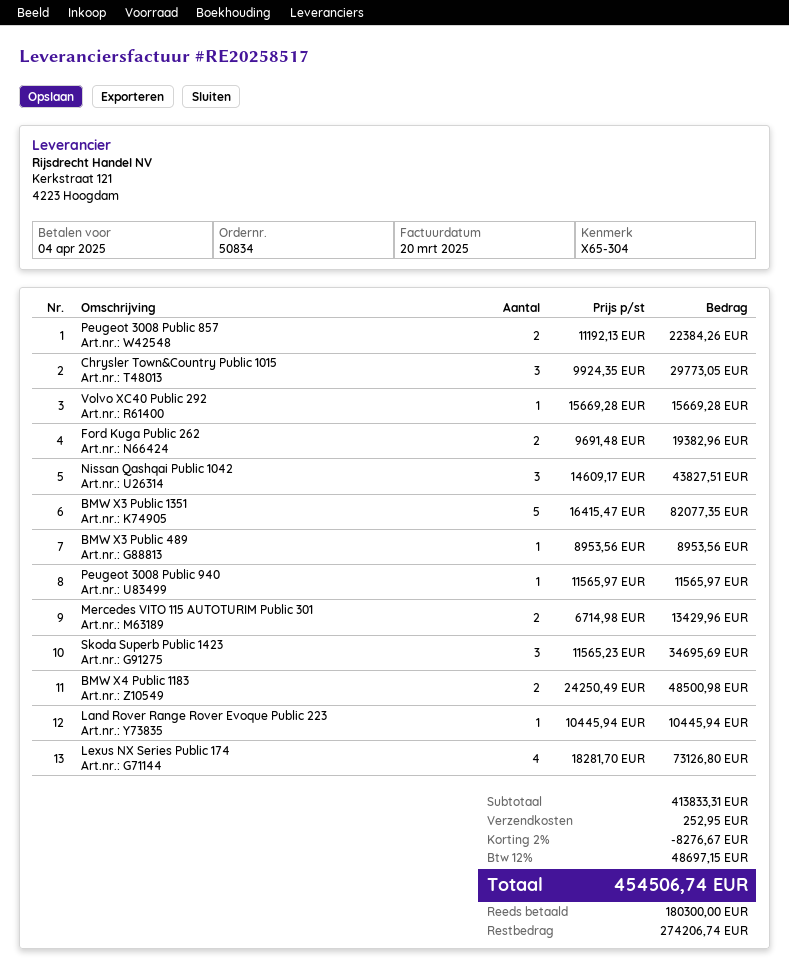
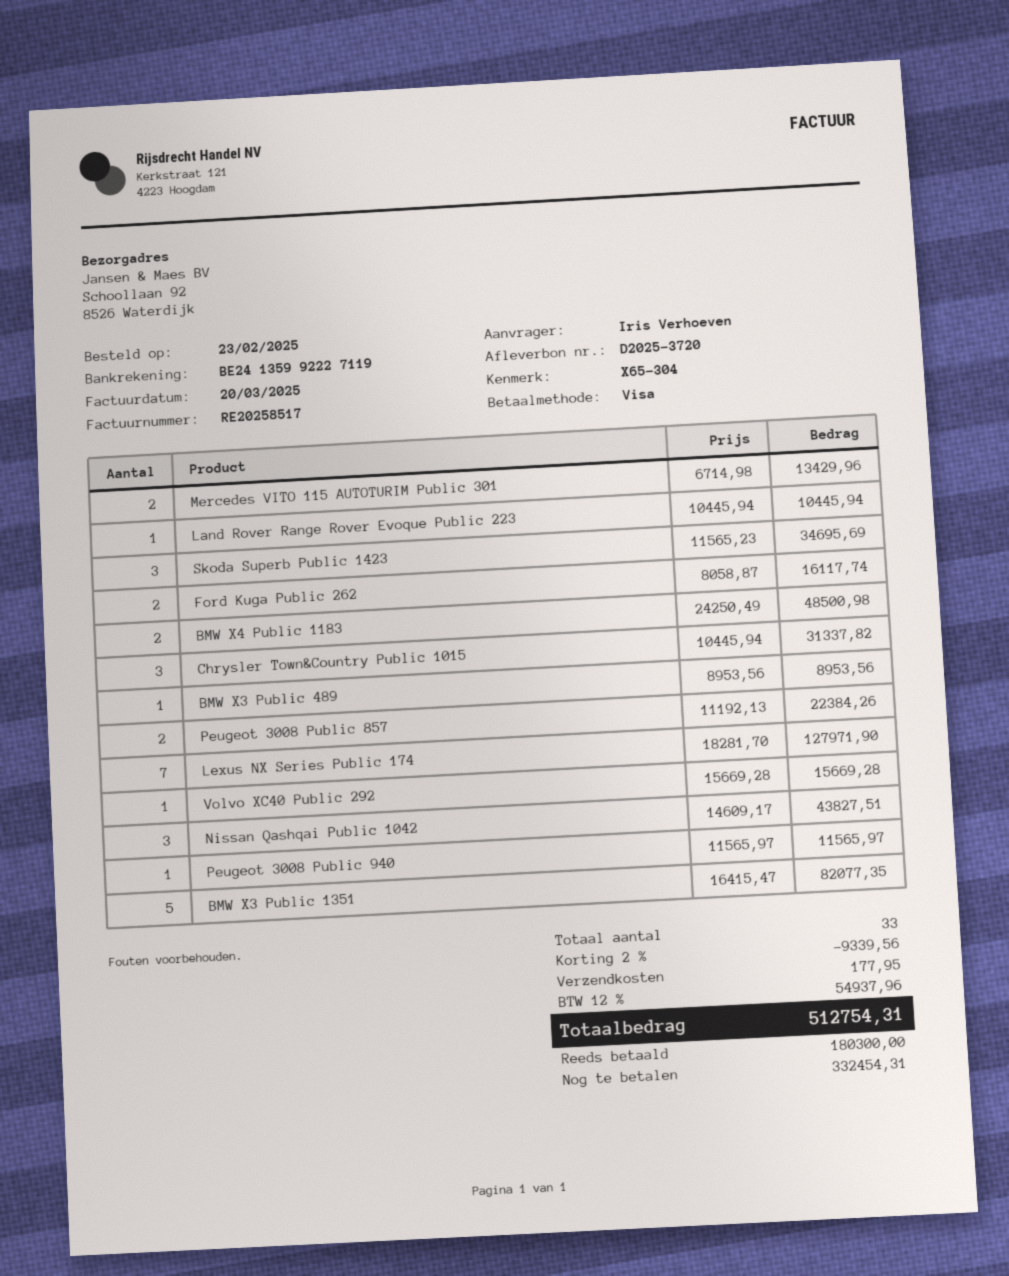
Chrysler Town&Country Public 1015: 3 x 9924.35 = 29773.05 -> 3 x 10445.94 = 31337.82
Ford Kuga Public 262: 2 x 9691.48 = 19382.96 -> 2 x 8058.87 = 16117.74
Lexus NX Series Public 174: 4 x 18281.70 = 73126.80 -> 7 x 18281.70 = 127971.90
discount: 2% = 8276.67 -> 2% = 9339.56
shipping: 252.95 -> 177.95
tax: 12% = 48697.15 -> 12% = 54937.96
total: 454506.74 -> 512754.31
balance: 274206.74 -> 332454.31

